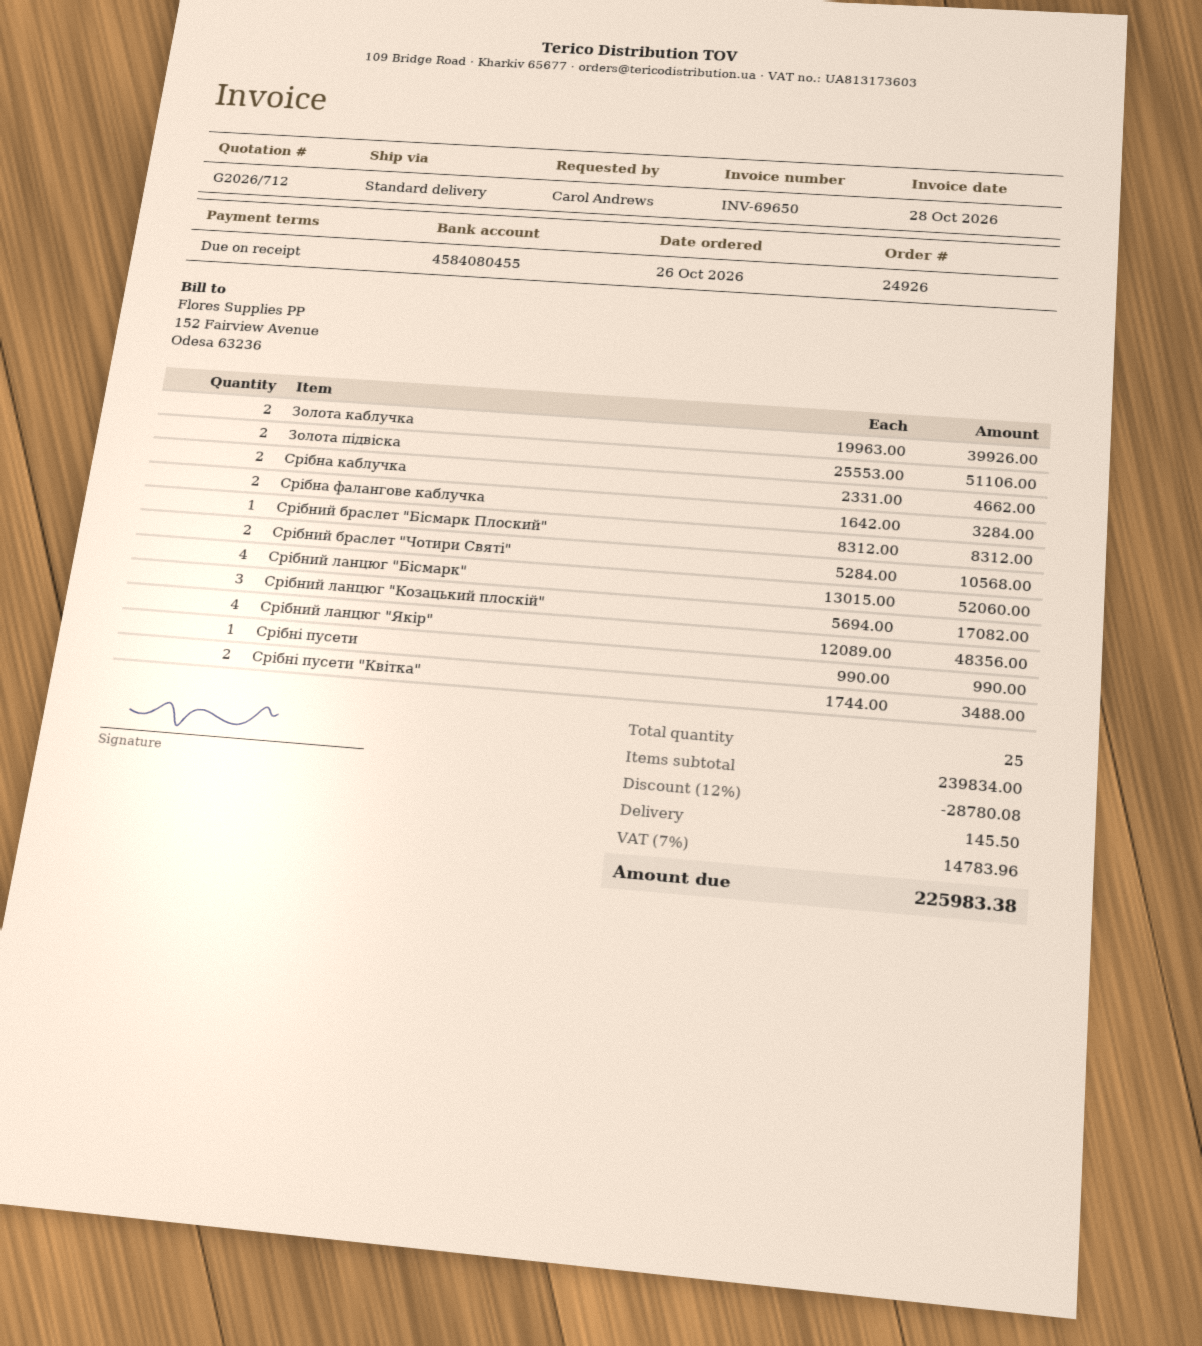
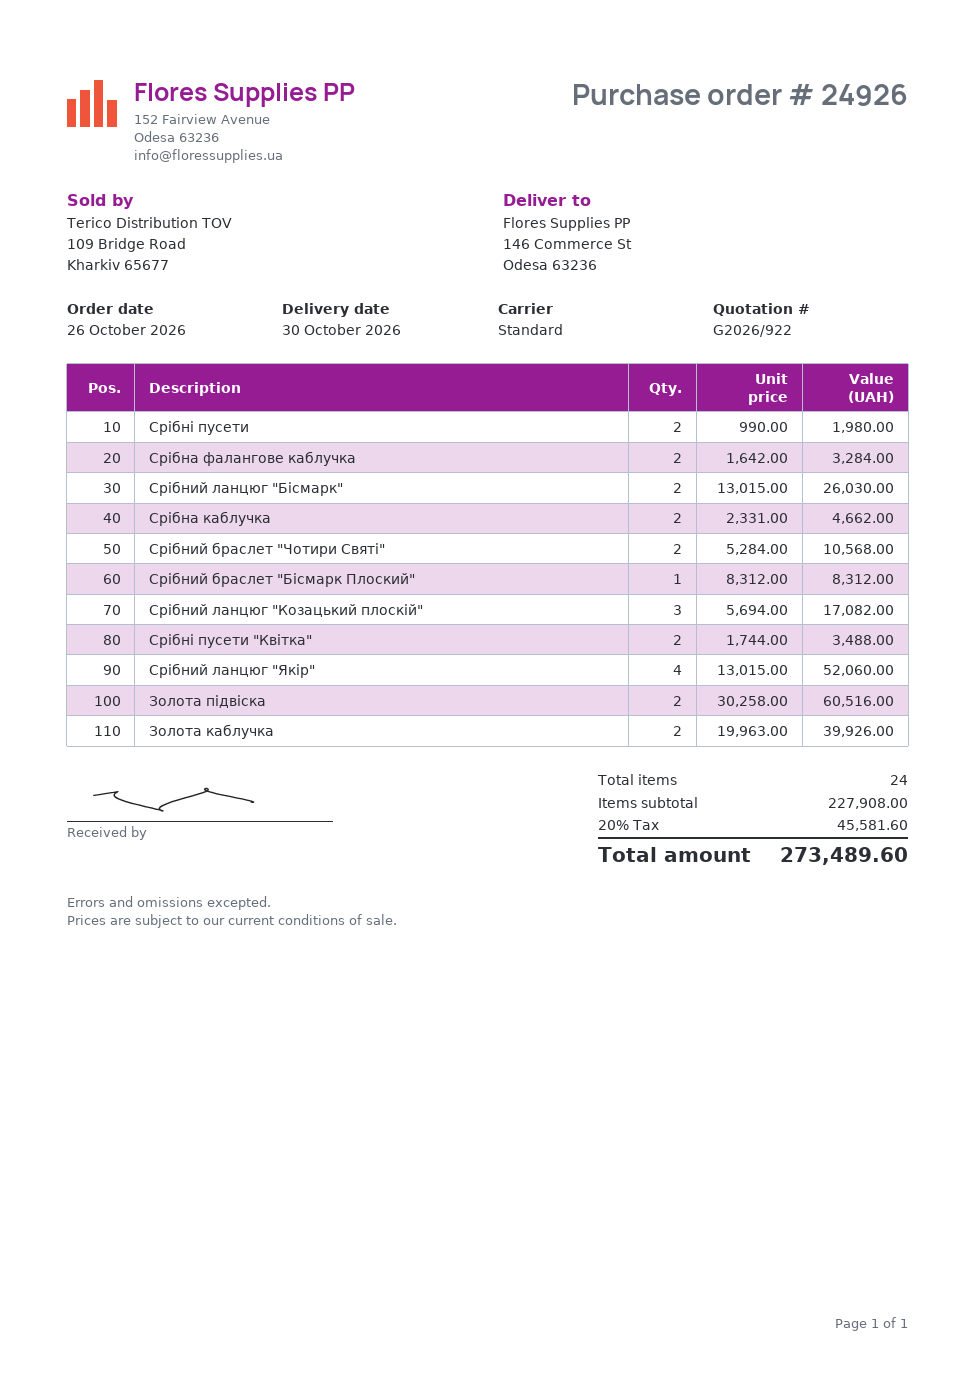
quote number: G2026/712 -> G2026/922
Золота підвіска: 2 x 25553.00 = 51106.00 -> 2 x 30258.00 = 60516.00
Срібний ланцюг "Бісмарк": 4 x 13015.00 = 52060.00 -> 2 x 13015.00 = 26030.00
Срібний ланцюг "Якір": 4 x 12089.00 = 48356.00 -> 4 x 13015.00 = 52060.00
Срібні пусети: 1 x 990.00 = 990.00 -> 2 x 990.00 = 1980.00
total quantity: 25 -> 24
subtotal: 239834.00 -> 227908.00
discount: 12% = 28780.08 -> none
shipping: 145.50 -> none
tax: 7% = 14783.96 -> 20% = 45581.60
total: 225983.38 -> 273489.60

